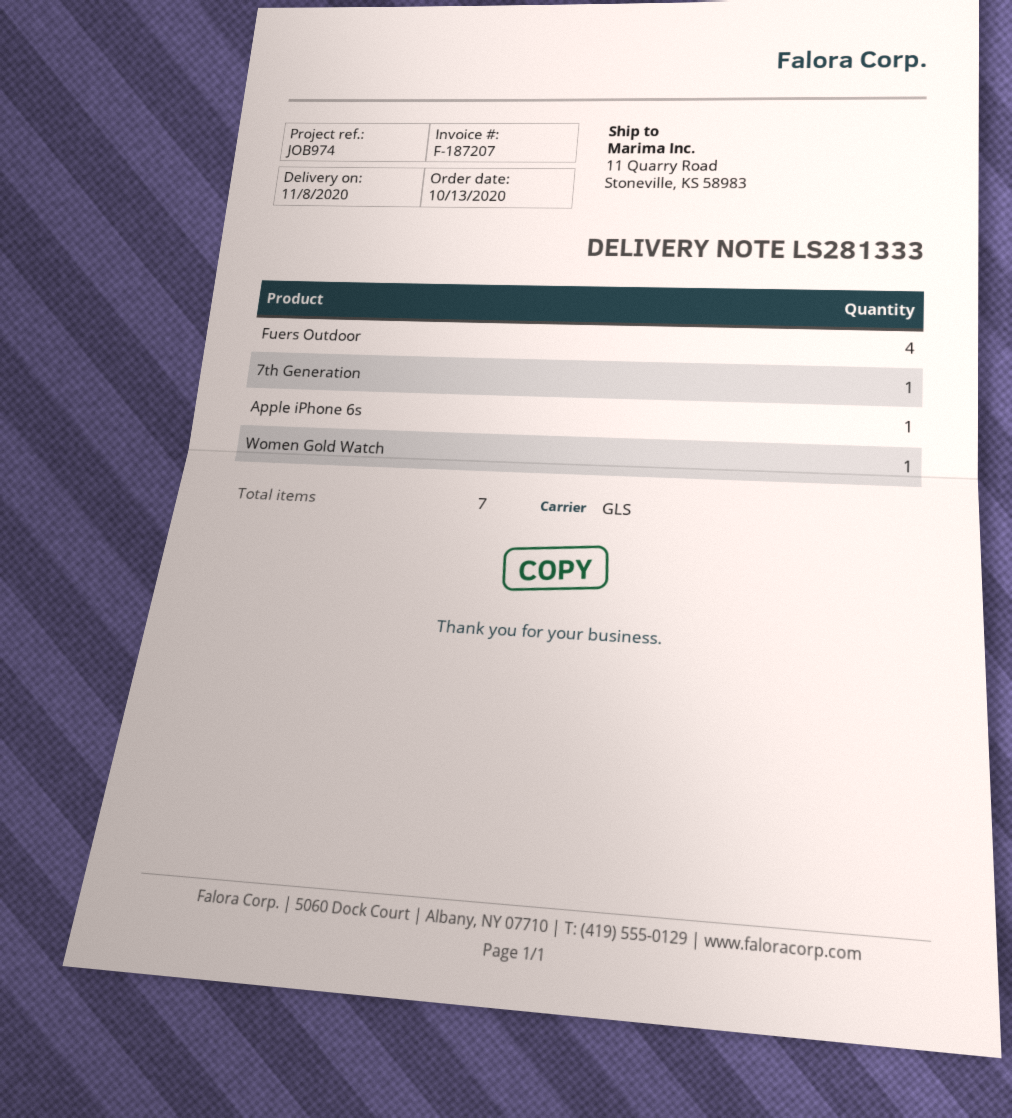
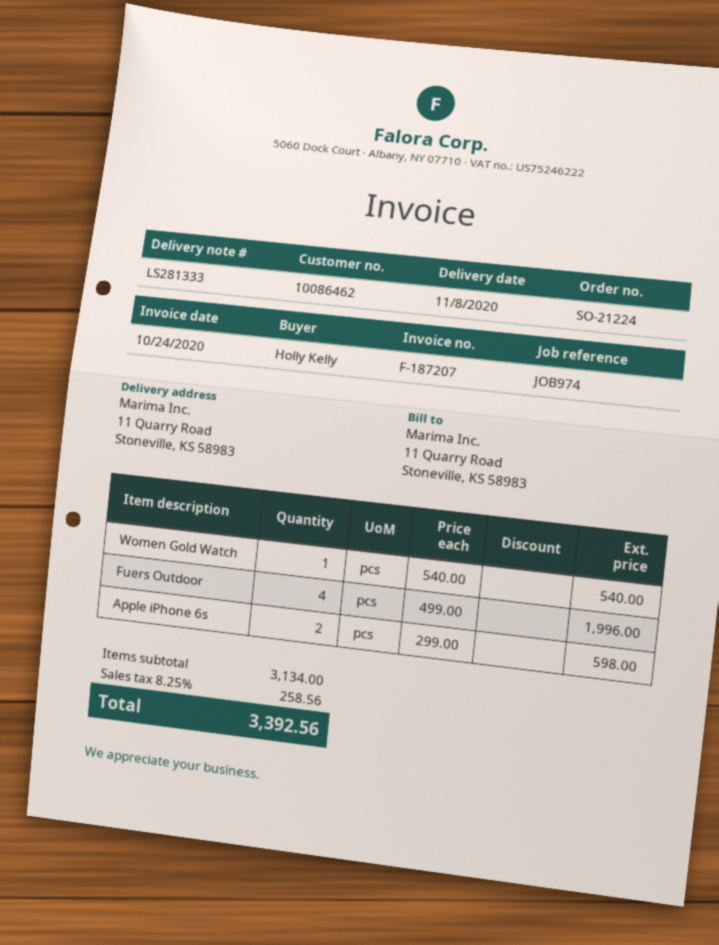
7th Generation: 1 -> none
Apple iPhone 6s: 1 -> 2

